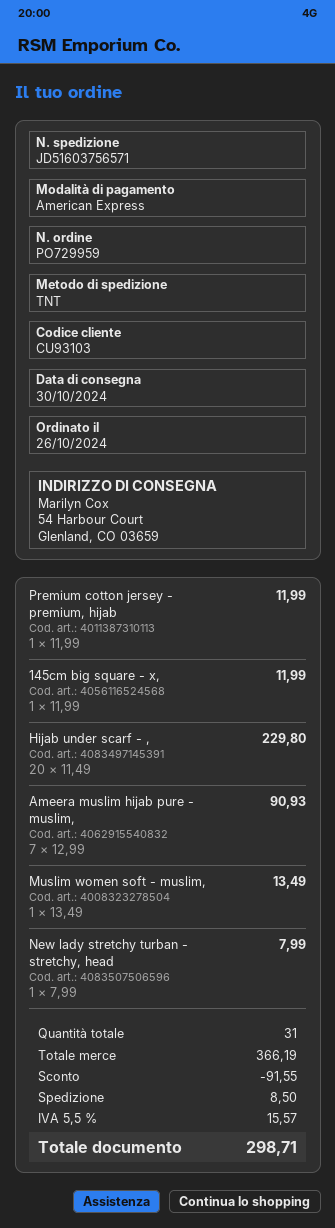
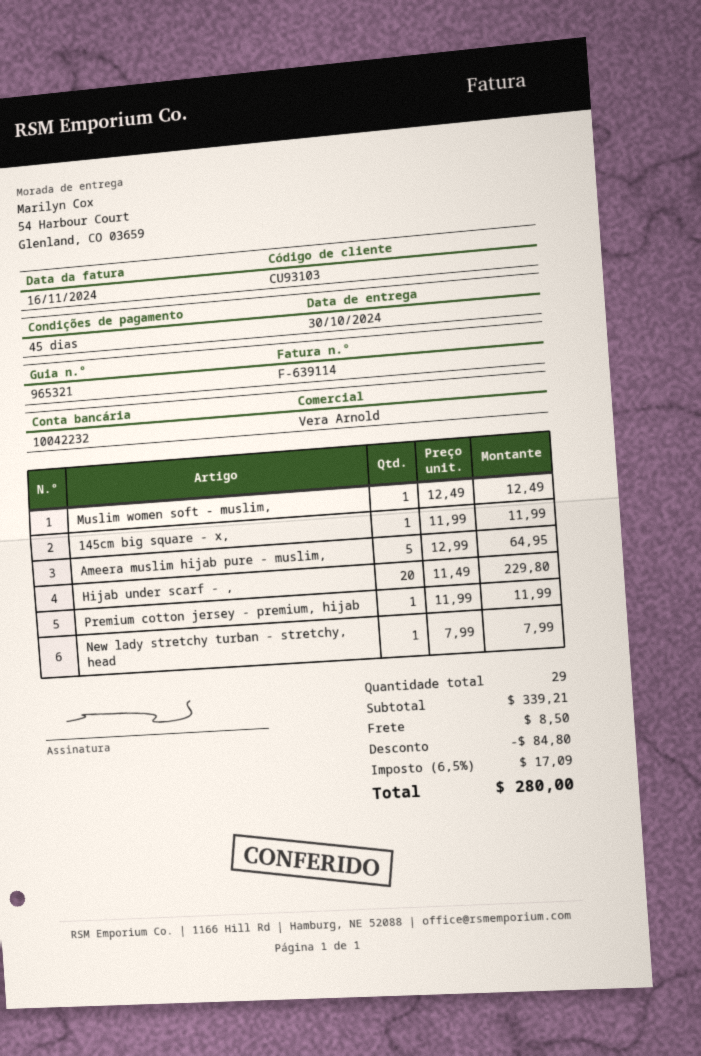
Ameera muslim hijab pure - muslim,: 7 x 12.99 = 90.93 -> 5 x 12.99 = 64.95
Muslim women soft - muslim,: 1 x 13.49 = 13.49 -> 1 x 12.49 = 12.49
total quantity: 31 -> 29
subtotal: 366.19 -> 339.21
discount: 91.55 -> 84.80
tax: 5.5% = 15.57 -> 6.5% = 17.09
total: 298.71 -> 280.00

